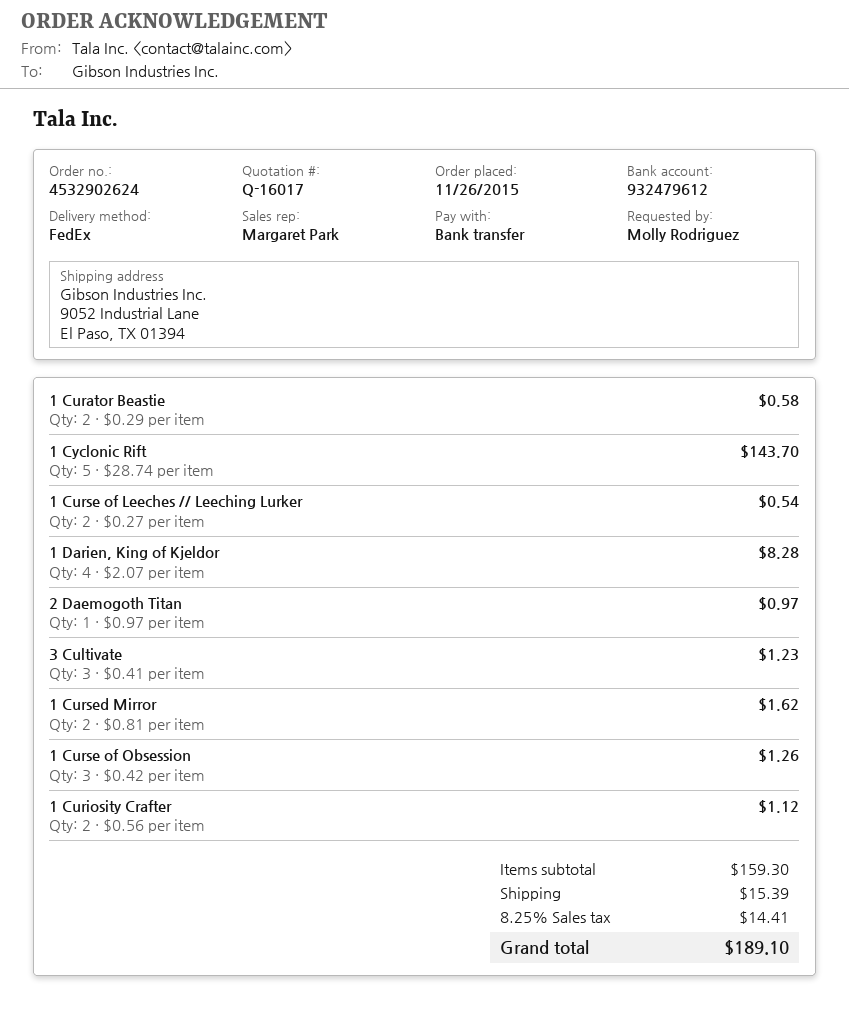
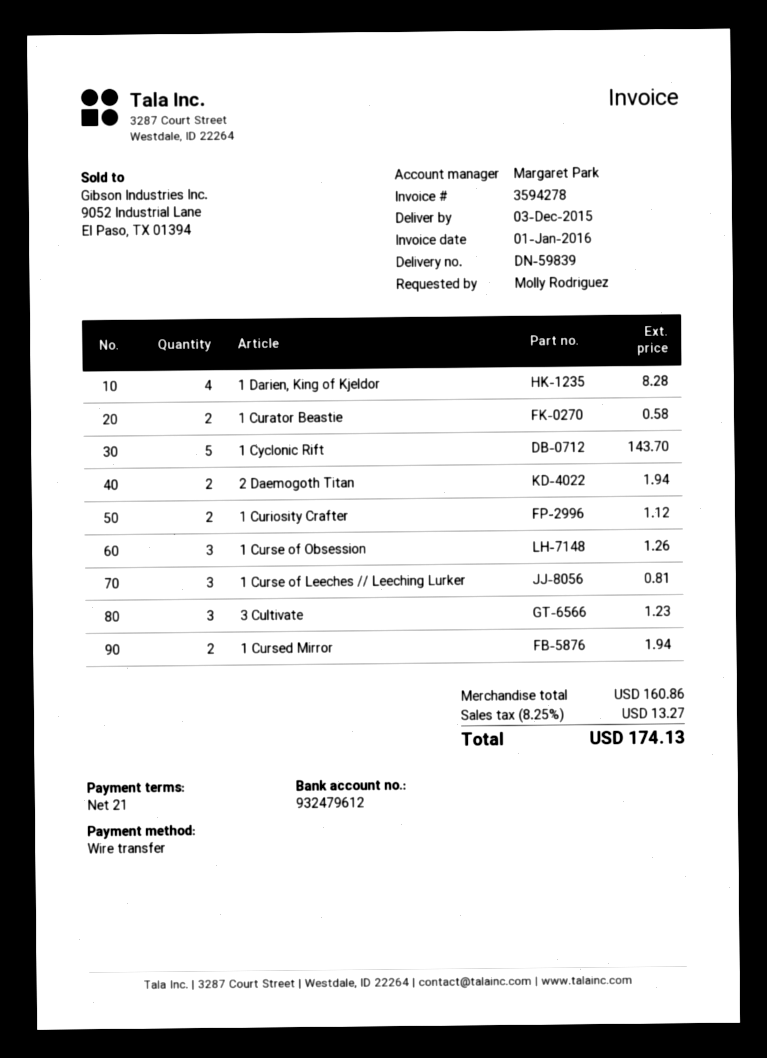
1 Curse of Leeches // Leeching Lurker: 2 for 0.54 -> 3 for 0.81
2 Daemogoth Titan: 1 for 0.97 -> 2 for 1.94
1 Cursed Mirror: 2 for 1.62 -> 2 for 1.94
subtotal: 159.30 -> 160.86
shipping: 15.39 -> none
tax: 8.25% = 14.41 -> 8.25% = 13.27
total: 189.10 -> 174.13

